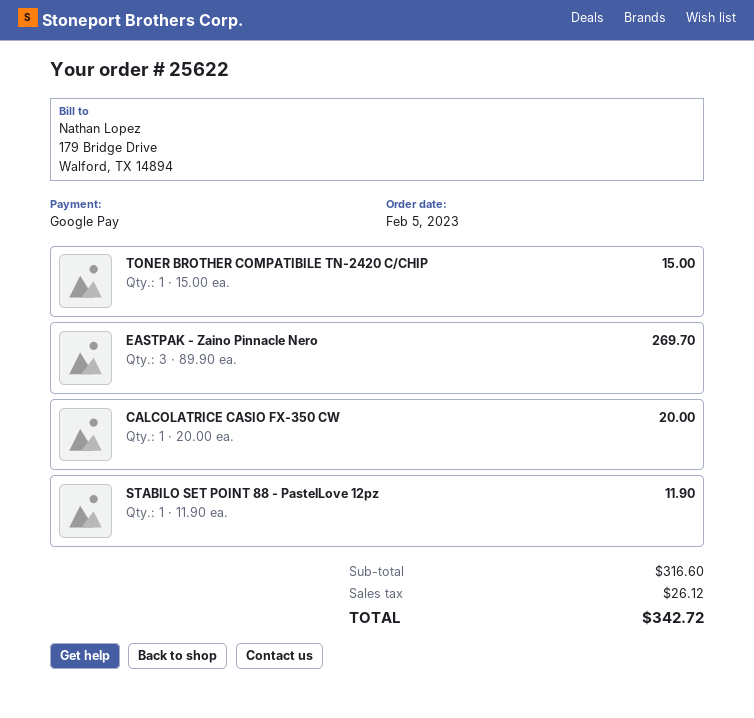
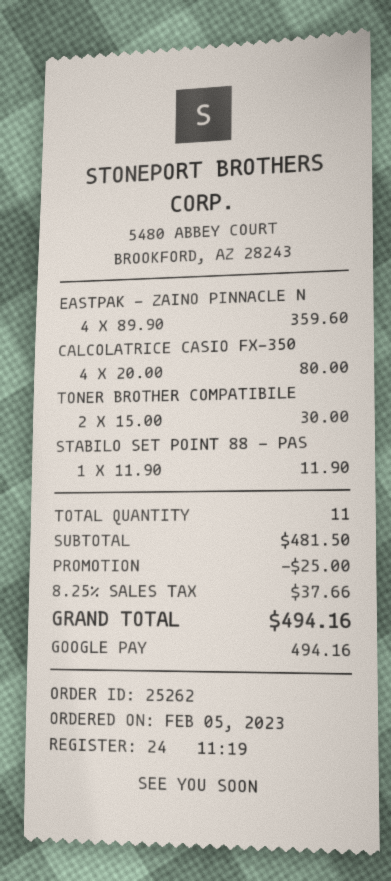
order number: 25622 -> 25262
TONER BROTHER COMPATIBILE TN-2420 C/CHIP: 1 x 15.00 = 15.00 -> 2 x 15.00 = 30.00
EASTPAK - Zaino Pinnacle Nero: 3 x 89.90 = 269.70 -> 4 x 89.90 = 359.60
CALCOLATRICE CASIO FX-350 CW: 1 x 20.00 = 20.00 -> 4 x 20.00 = 80.00
subtotal: 316.60 -> 481.50
discount: none -> 25.00
tax: 26.12 -> 37.66
total: 342.72 -> 494.16

